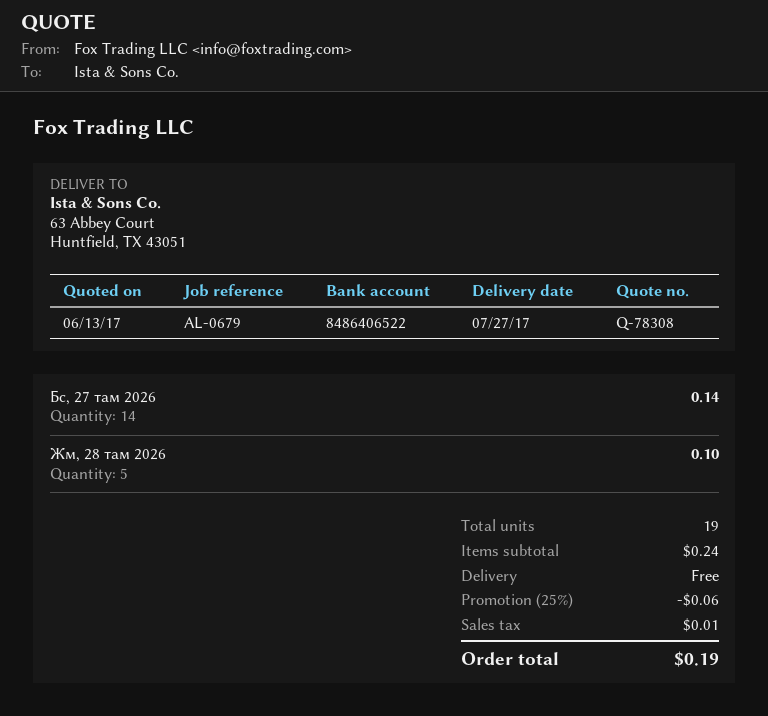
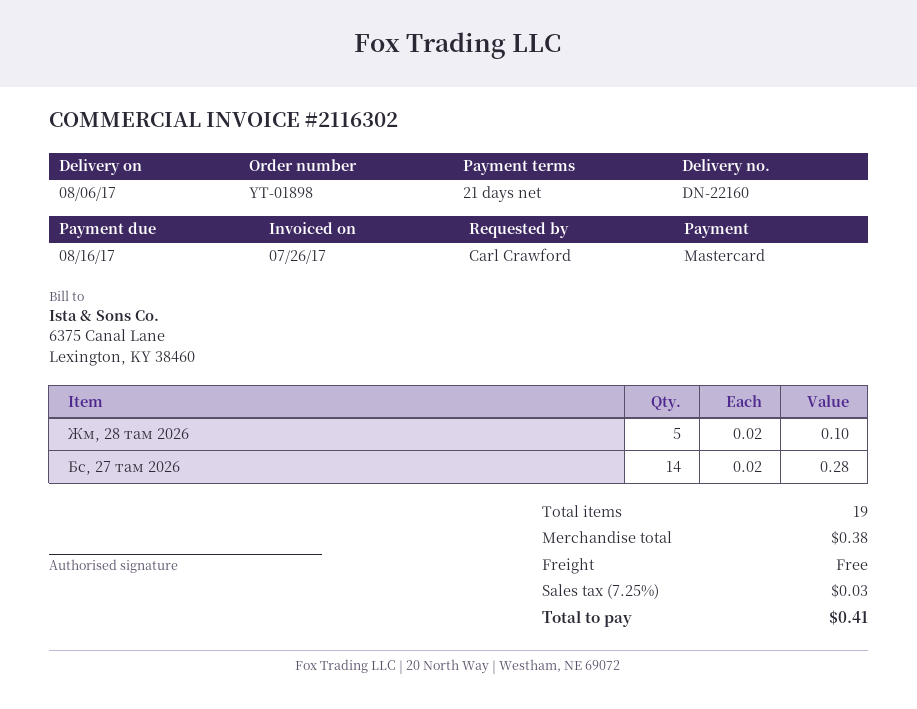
delivery date: 2017-07-27 -> 2017-08-06
Бс, 27 там 2026: 14 for 0.14 -> 14 for 0.28
subtotal: 0.24 -> 0.38
discount: 25% = 0.06 -> none
tax: 0.01 -> 0.03
total: 0.19 -> 0.41

